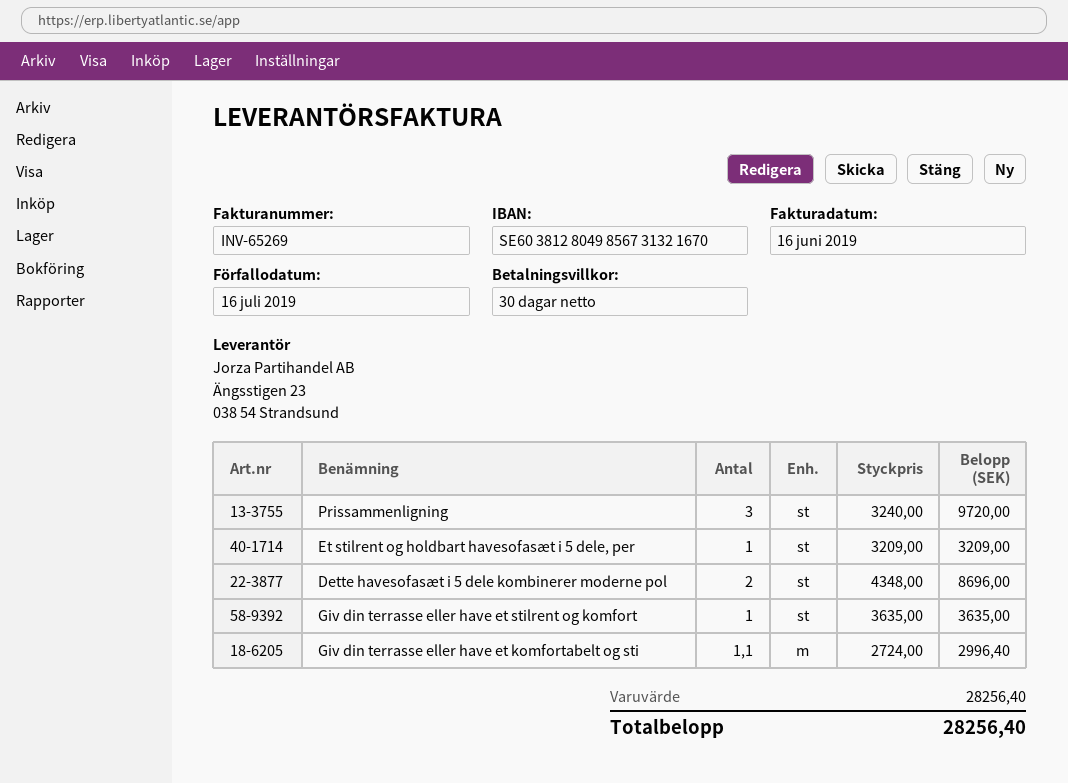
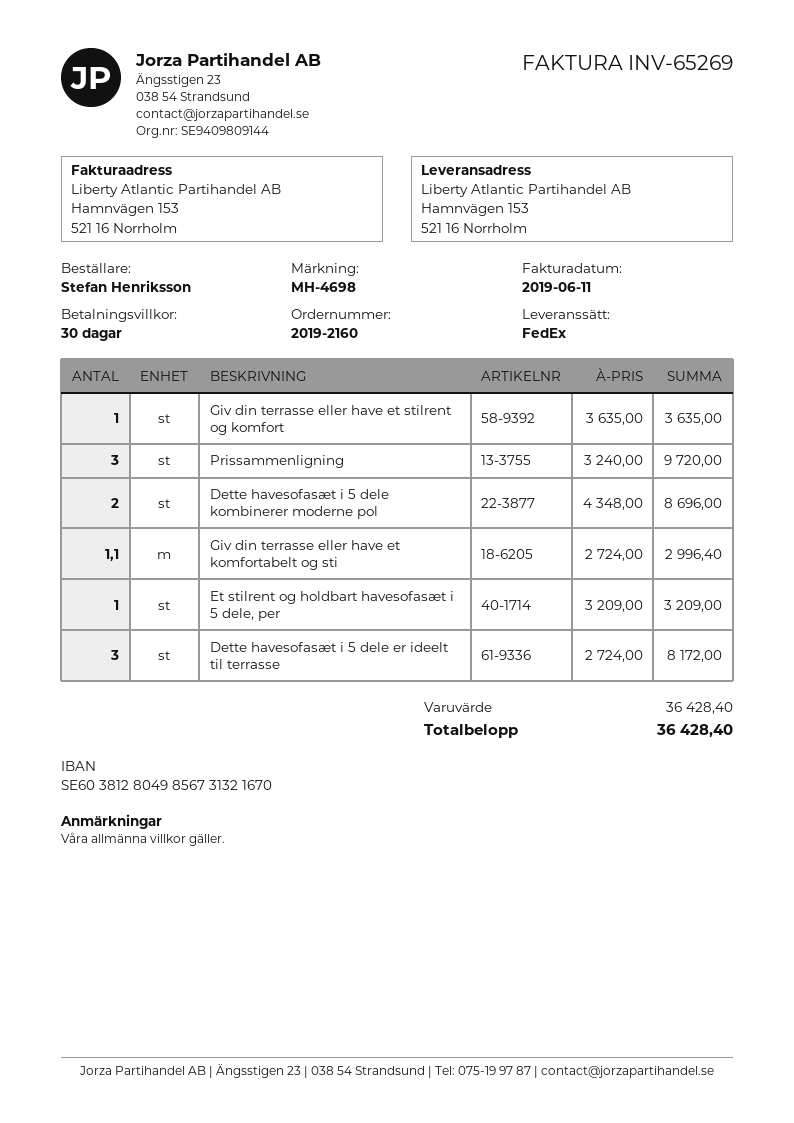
invoice date: 2019-06-16 -> 2019-06-11
Dette havesofasæt i 5 dele er ideelt til terrasse: none -> 3 x 2724.00 = 8172.00
subtotal: 28256.40 -> 36428.40
total: 28256.40 -> 36428.40

